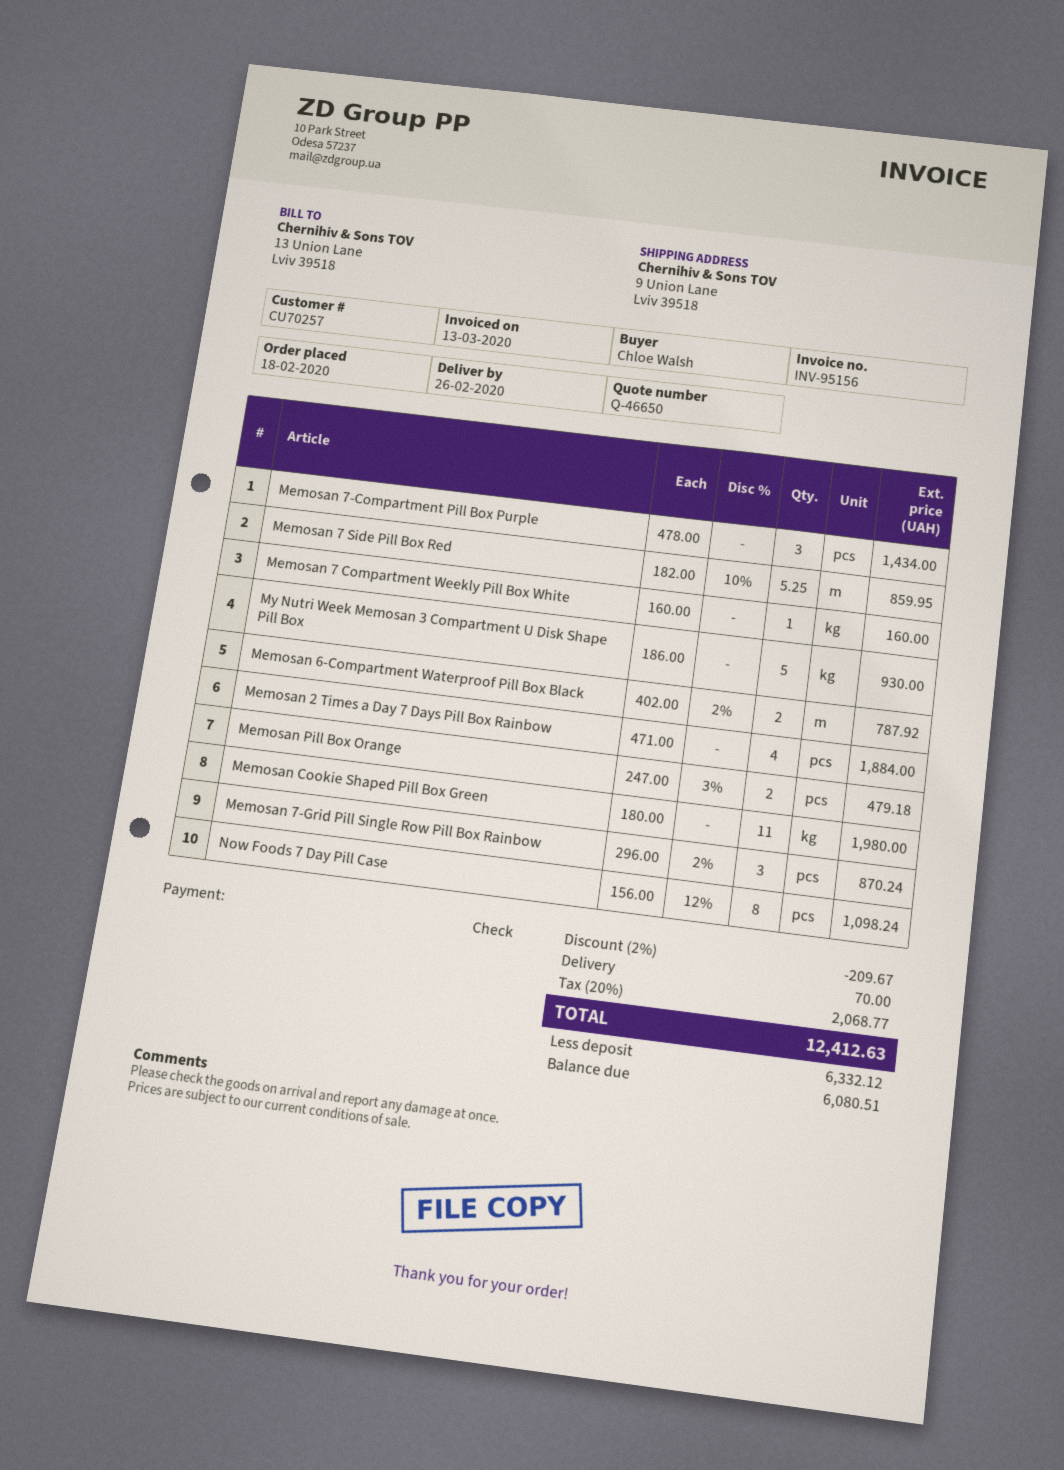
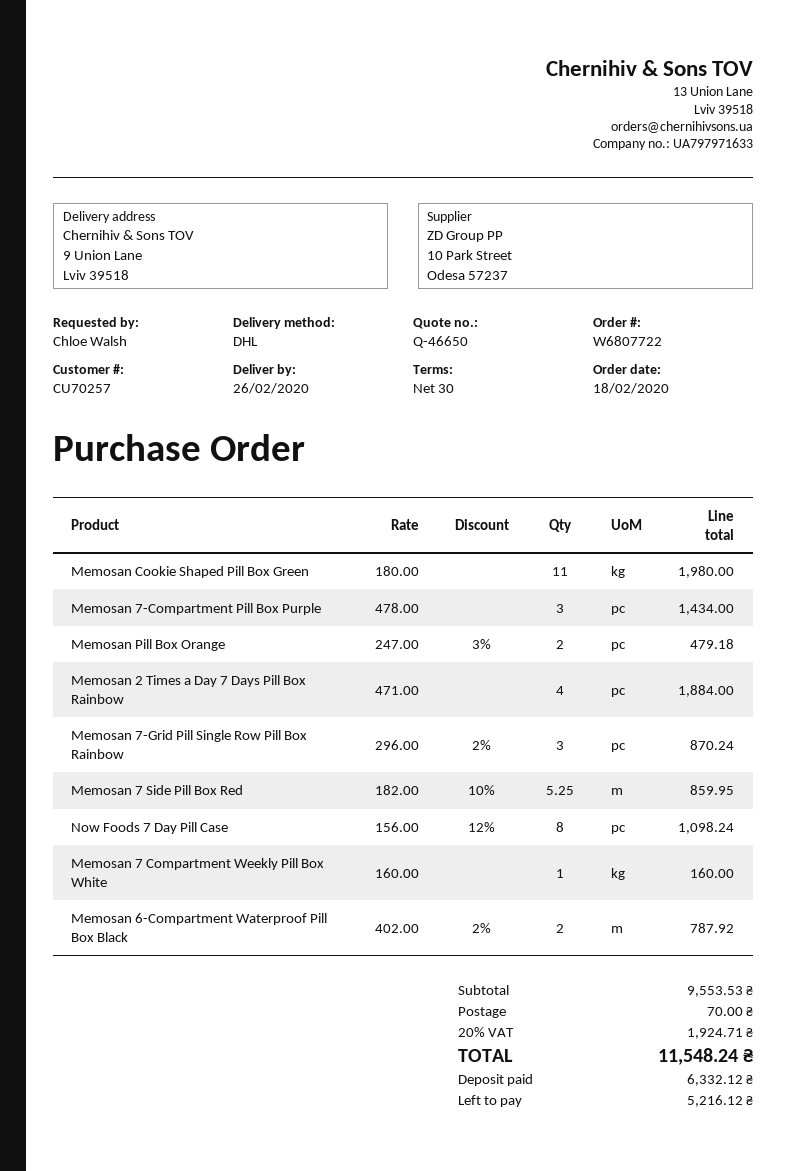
My Nutri Week Memosan 3 Compartment U Disk Shape Pill Box: 5 x 186.00 = 930.00 -> none
discount: 2% = 209.67 -> none
tax: 20% = 2068.77 -> 20% = 1924.71
total: 12412.63 -> 11548.24
balance: 6080.51 -> 5216.12

